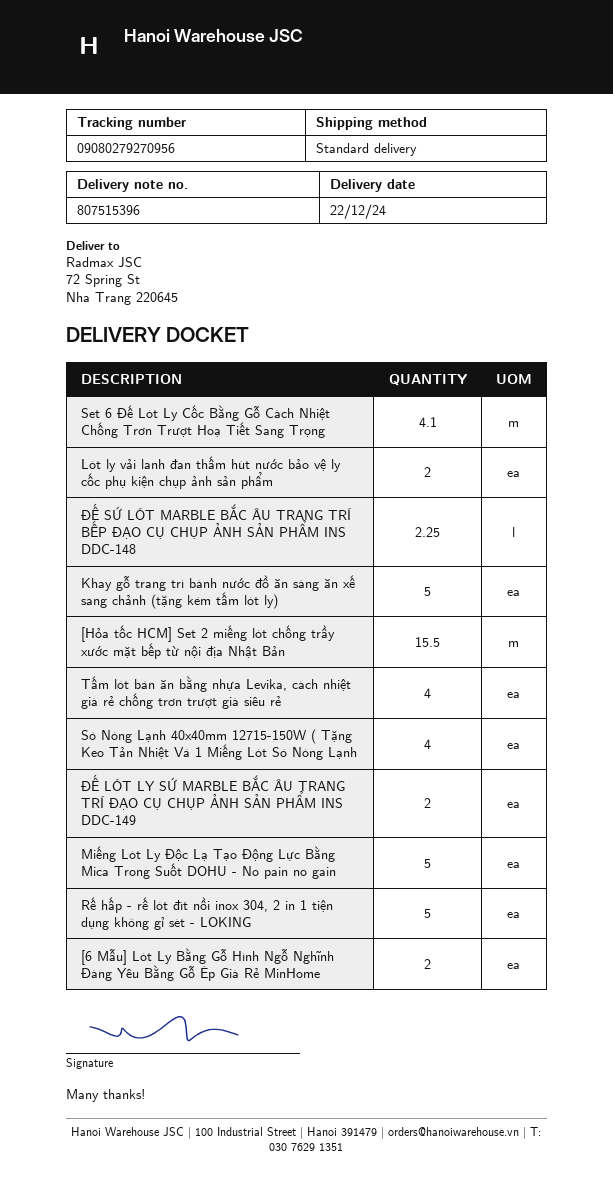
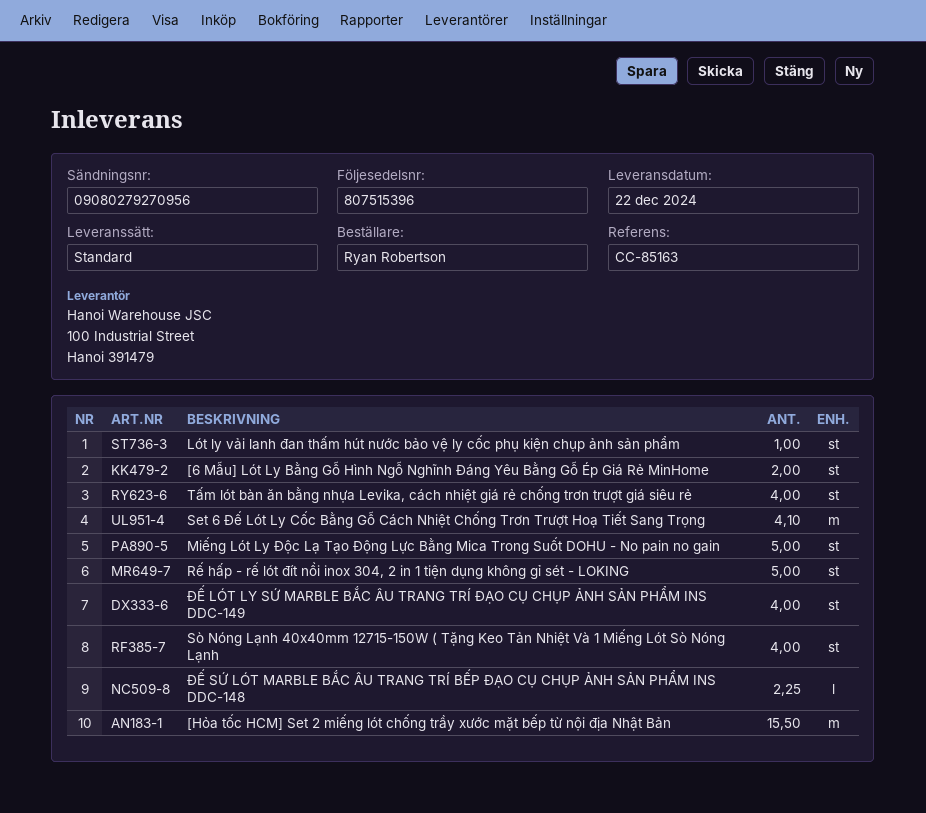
Lót ly vải lanh đan thấm hút nước bảo vệ ly cốc phụ kiện chụp ảnh sản phẩm: 2 -> 1
Khay gỗ trang trí bánh nước đồ ăn sáng ăn xế sang chảnh (tặng kèm tấm lót ly): 5 -> none
ĐẾ LÓT LY SỨ MARBLE BẮC ÂU TRANG TRÍ ĐẠO CỤ CHỤP ẢNH SẢN PHẨM INS DDC-149: 2 -> 4

